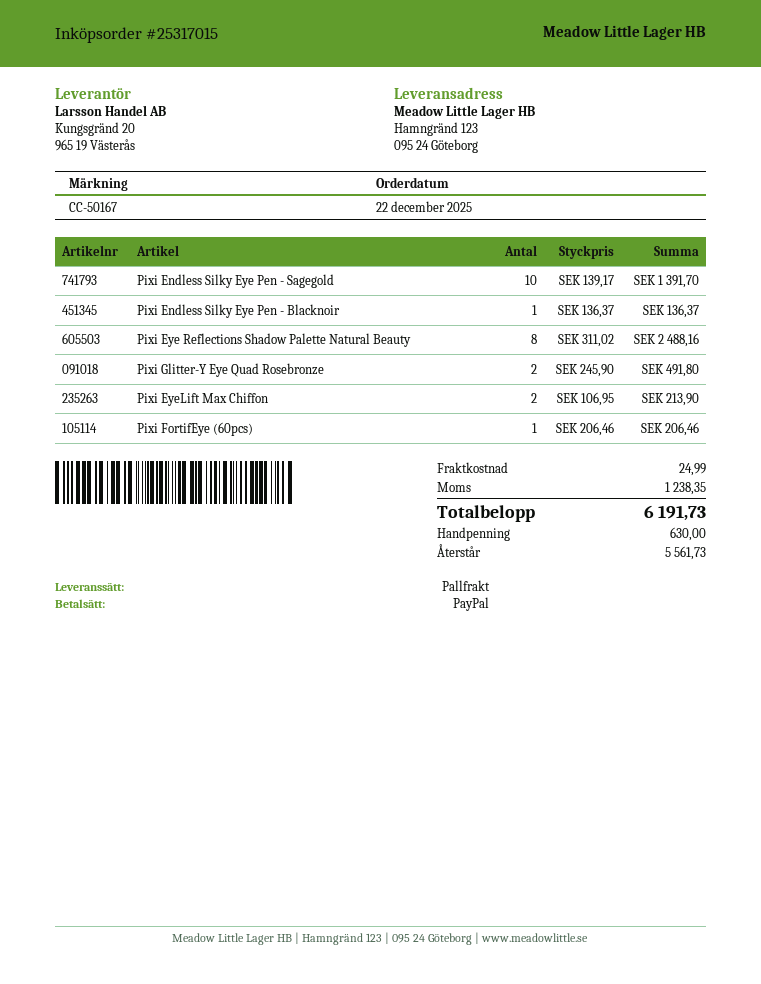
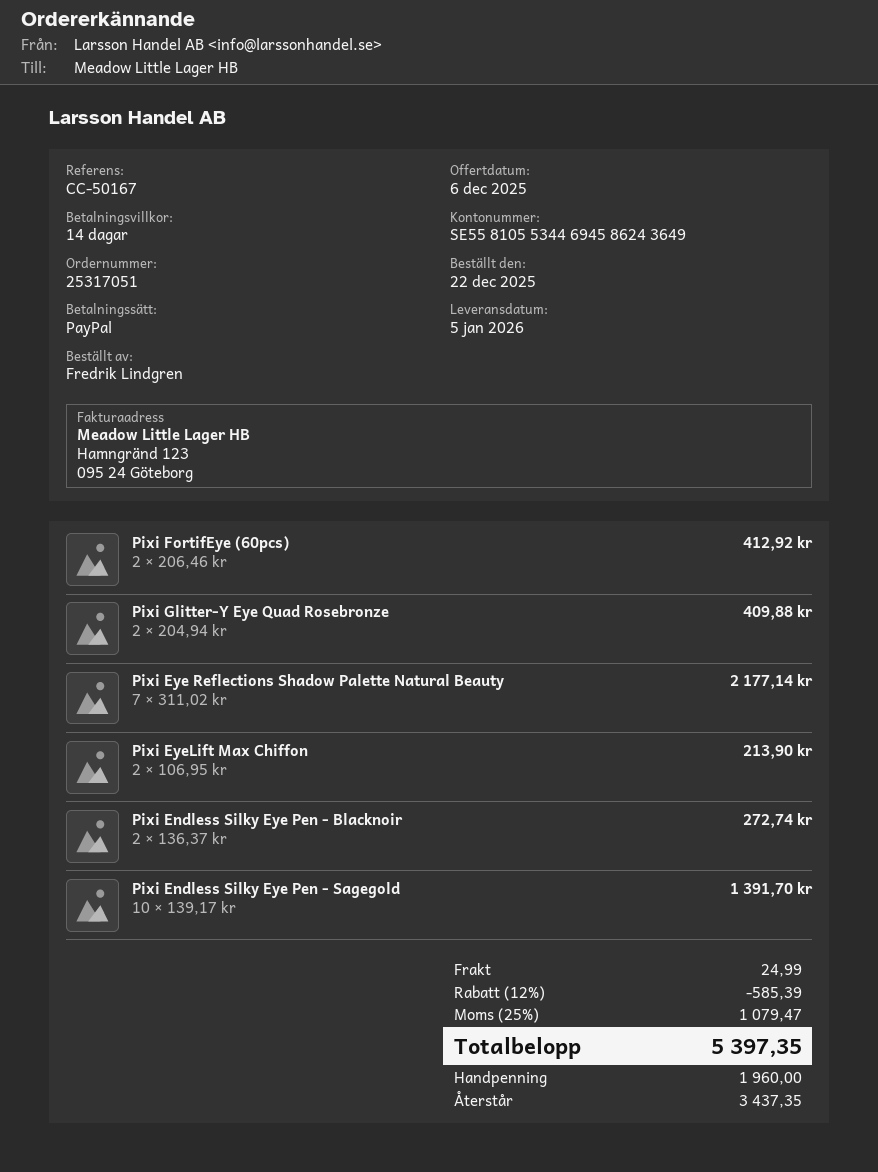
order number: 25317015 -> 25317051
Pixi Endless Silky Eye Pen - Blacknoir: 1 x 136.37 = 136.37 -> 2 x 136.37 = 272.74
Pixi Eye Reflections Shadow Palette Natural Beauty: 8 x 311.02 = 2488.16 -> 7 x 311.02 = 2177.14
Pixi Glitter-Y Eye Quad Rosebronze: 2 x 245.90 = 491.80 -> 2 x 204.94 = 409.88
Pixi FortifEye (60pcs): 1 x 206.46 = 206.46 -> 2 x 206.46 = 412.92
discount: none -> 12% = 585.39
tax: 1238.35 -> 1079.47
total: 6191.73 -> 5397.35
deposit: 630.00 -> 1960.00
balance: 5561.73 -> 3437.35

